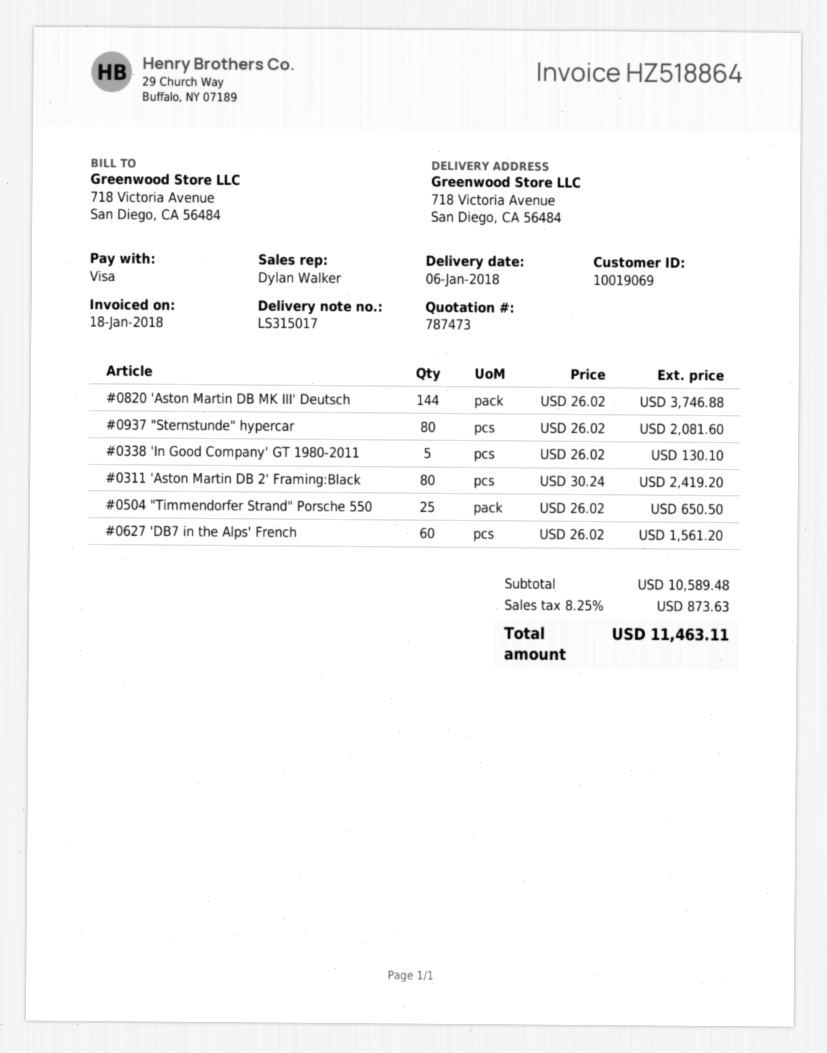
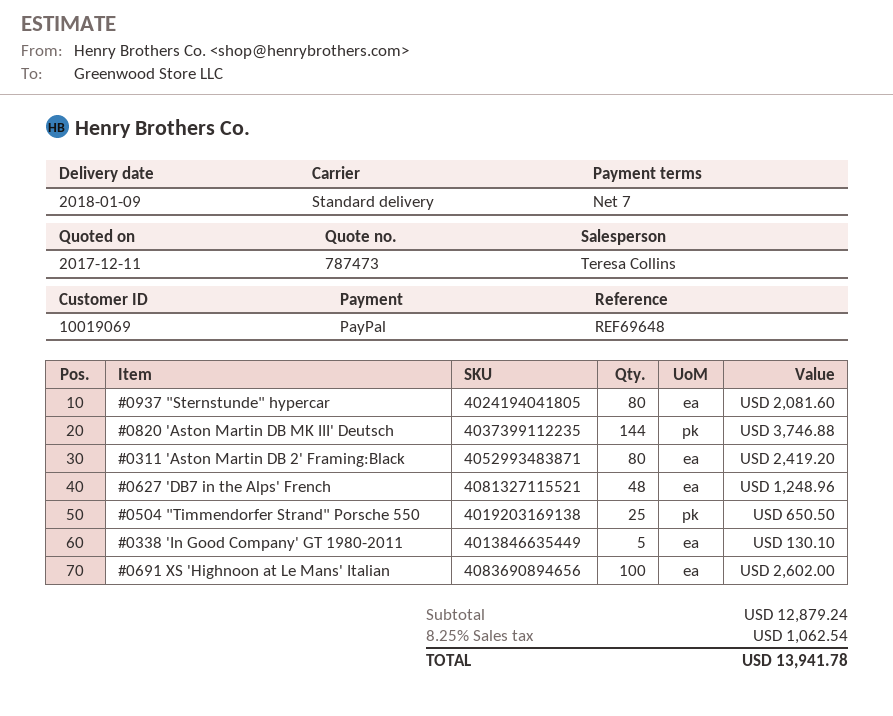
delivery date: 2018-01-06 -> 2018-01-09
sales rep: Dylan Walker -> Teresa Collins
payment method: Visa -> PayPal
#0627 'DB7 in the Alps' French: 60 for 1561.20 -> 48 for 1248.96
#0691 XS 'Highnoon at Le Mans' Italian: none -> 100 for 2602.00
subtotal: 10589.48 -> 12879.24
tax: 8.25% = 873.63 -> 8.25% = 1062.54
total: 11463.11 -> 13941.78

